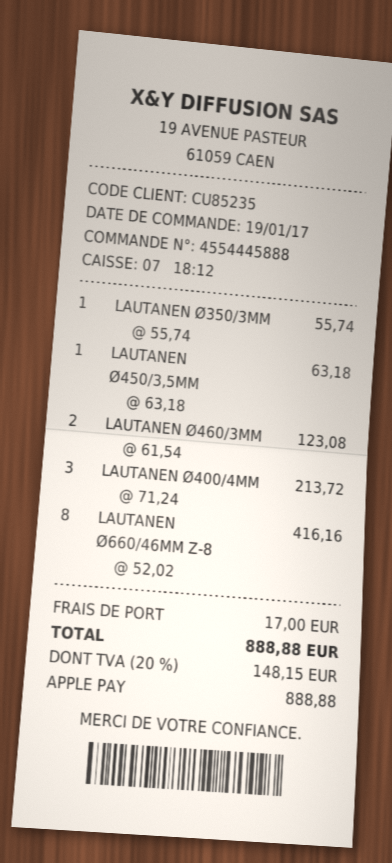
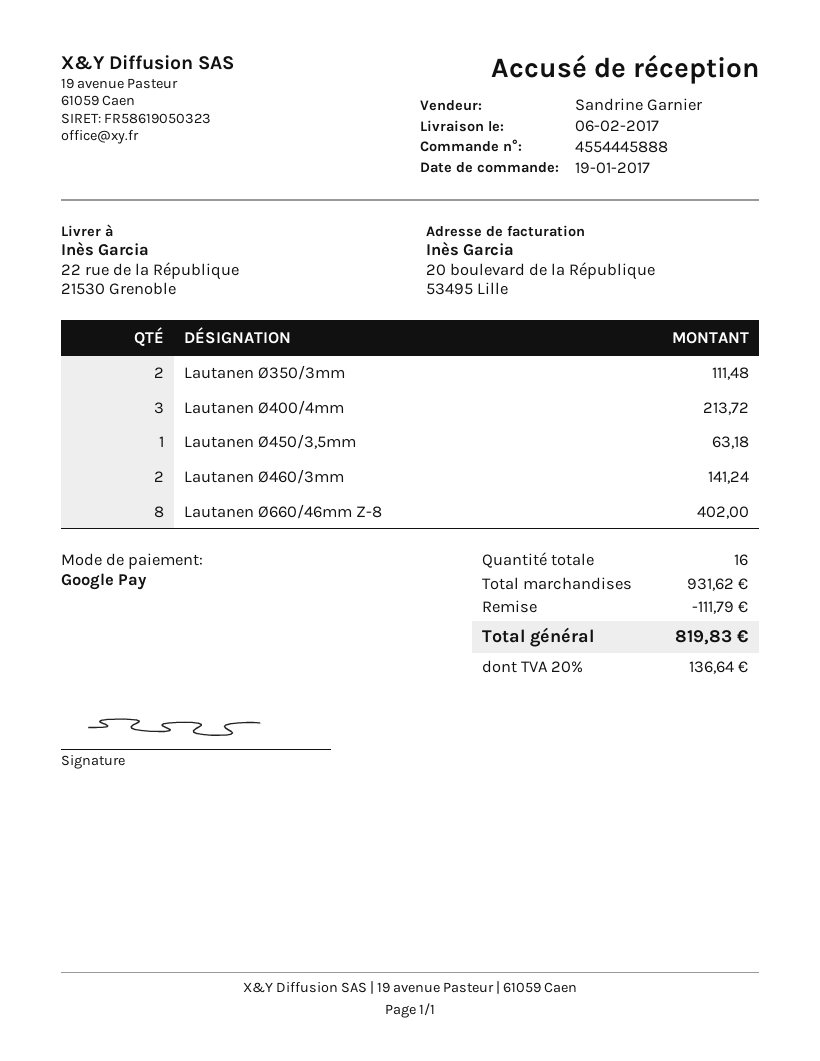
payment method: Apple Pay -> Google Pay
LAUTANEN Ø350/3MM: 1 for 55.74 -> 2 for 111.48
LAUTANEN Ø460/3MM: 2 for 123.08 -> 2 for 141.24
LAUTANEN Ø660/46MM Z-8: 8 for 416.16 -> 8 for 402.00
discount: none -> 111.79
shipping: 17.00 -> none
tax: 20% = 148.15 -> 20% = 136.64
total: 888.88 -> 819.83

